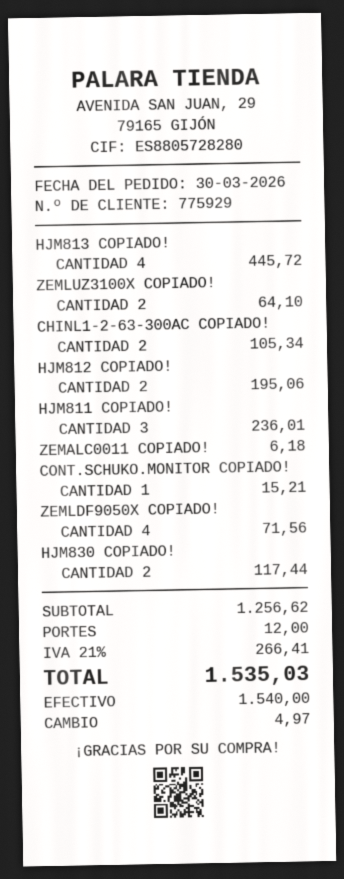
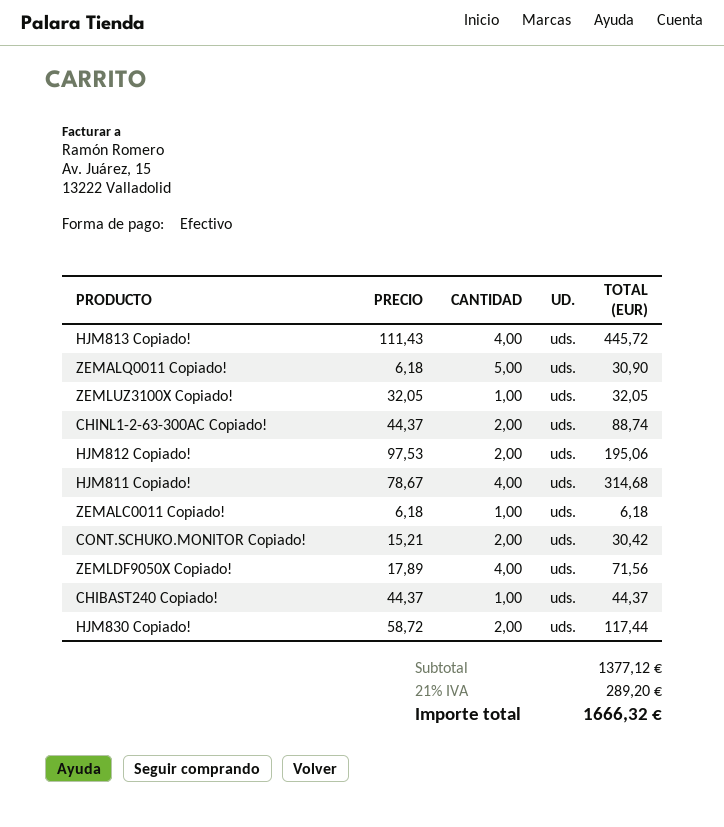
ZEMLUZ3100X COPIADO!: 2 for 64.10 -> 1 for 32.05
CHINL1-2-63-300AC COPIADO!: 2 for 105.34 -> 2 for 88.74
HJM811 COPIADO!: 3 for 236.01 -> 4 for 314.68
CONT.SCHUKO.MONITOR COPIADO!: 1 for 15.21 -> 2 for 30.42
ZEMALQ0011 Copiado!: none -> 5 for 30.90
CHIBAST240 Copiado!: none -> 1 for 44.37
subtotal: 1256.62 -> 1377.12
shipping: 12.00 -> none
tax: 21% = 266.41 -> 21% = 289.20
total: 1535.03 -> 1666.32

